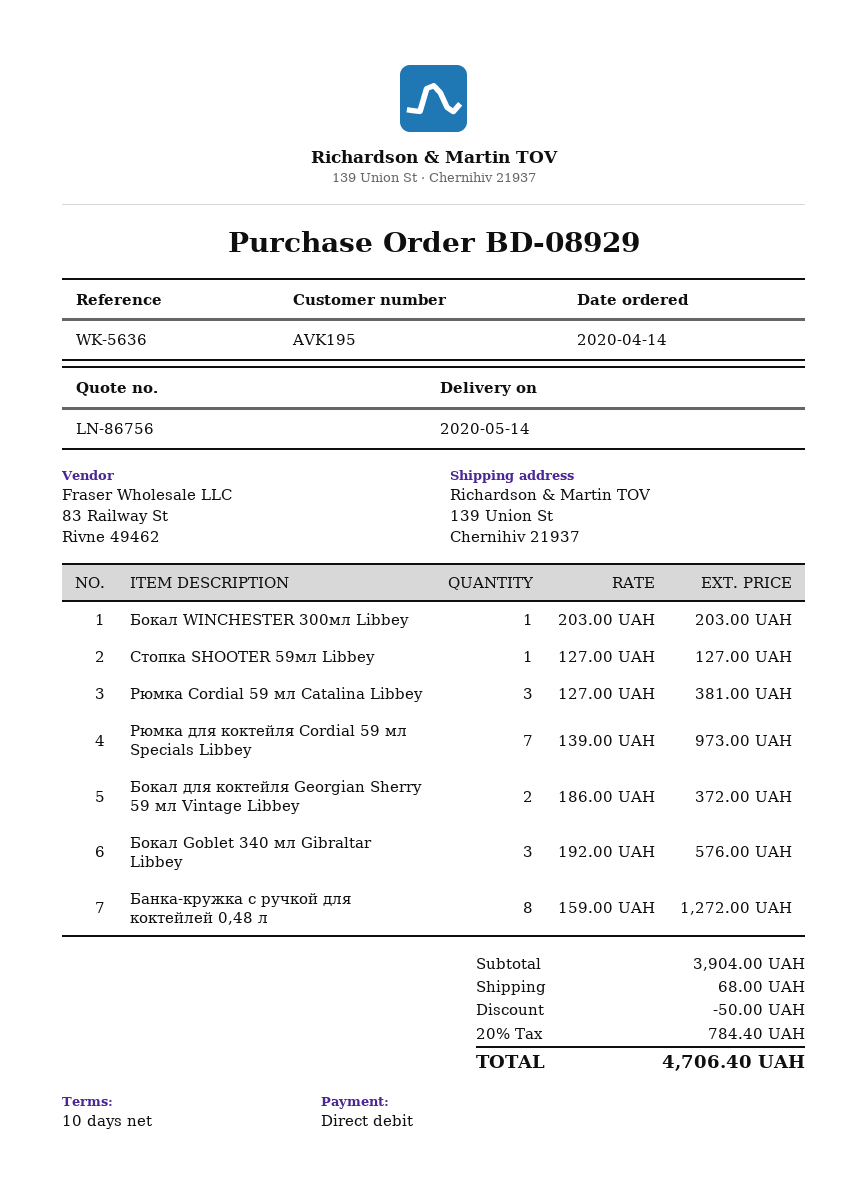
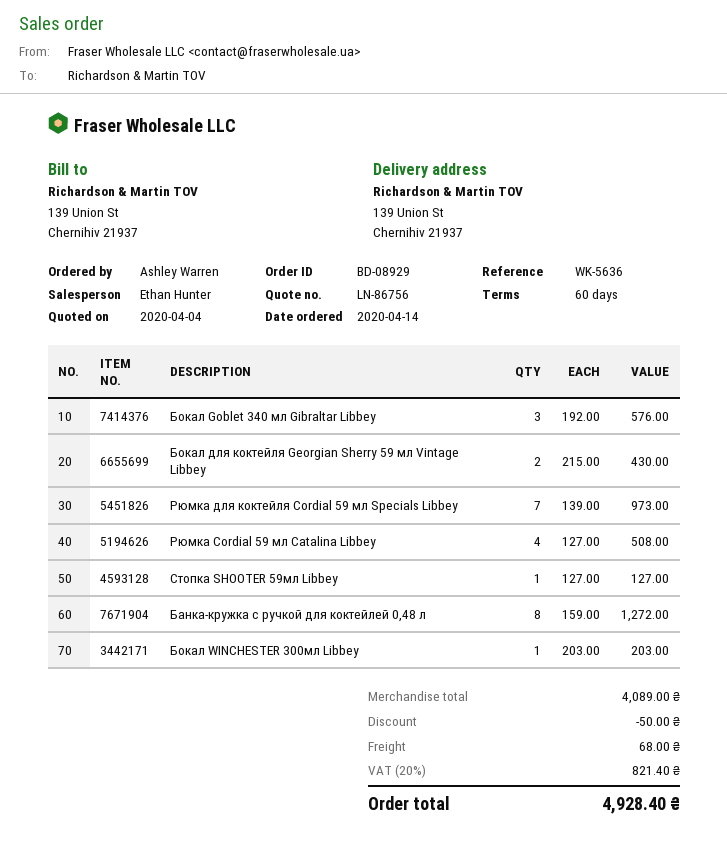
payment terms: 10 days -> 60 days
Рюмка Cordial 59 мл Catalina Libbey: 3 x 127.00 = 381.00 -> 4 x 127.00 = 508.00
Бокал для коктейля Georgian Sherry 59 мл Vintage Libbey: 2 x 186.00 = 372.00 -> 2 x 215.00 = 430.00
subtotal: 3904.00 -> 4089.00
tax: 20% = 784.40 -> 20% = 821.40
total: 4706.40 -> 4928.40

